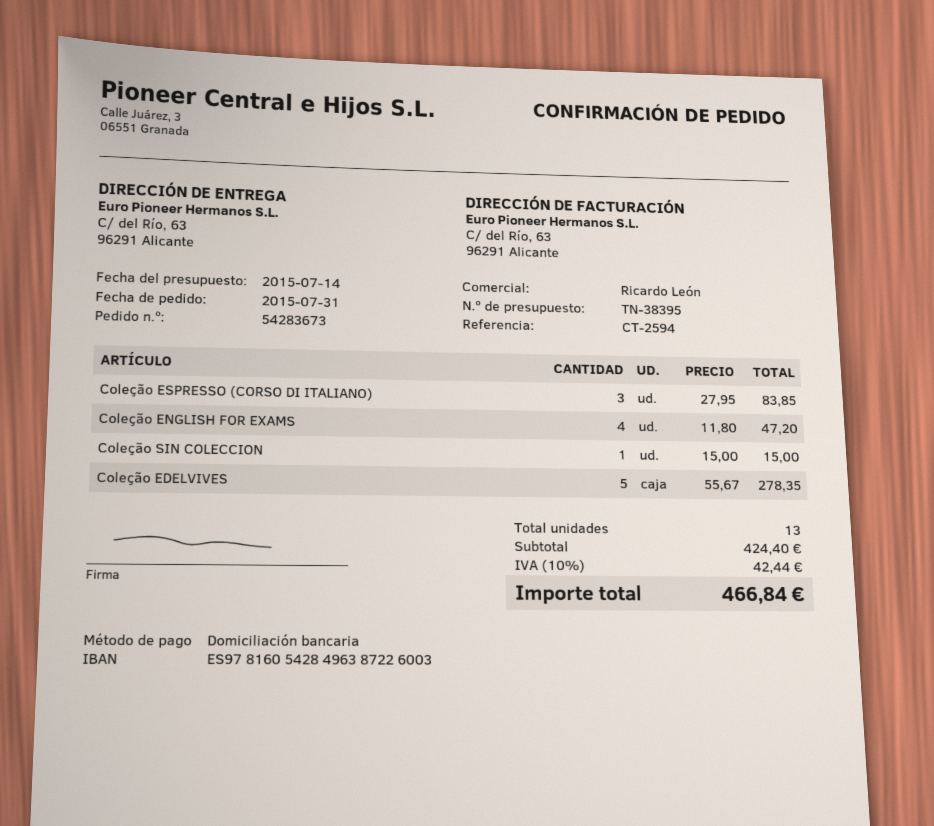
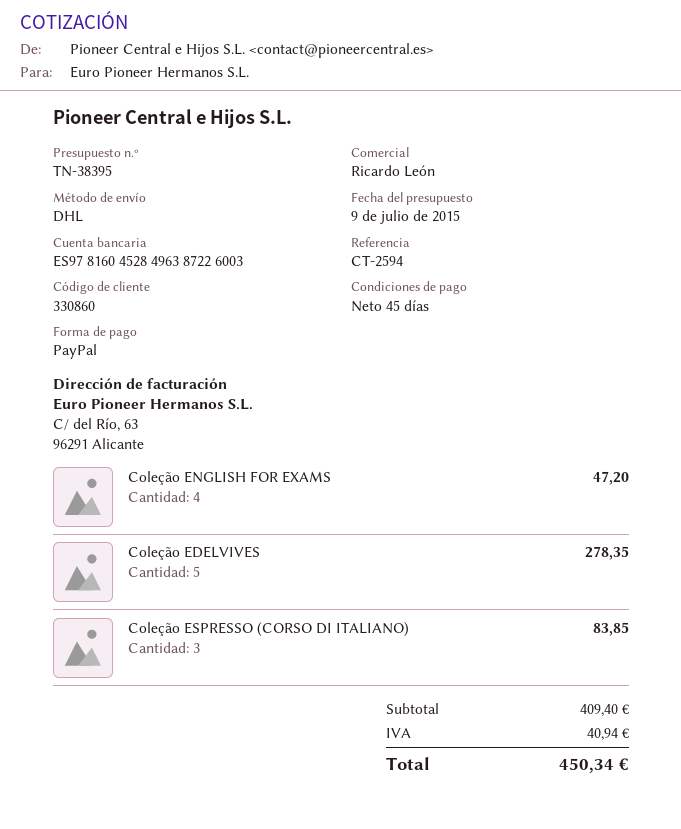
quote date: 2015-07-14 -> 2015-07-09
payment method: direct debit -> PayPal
bank account: ES9781605428496387226003 -> ES9781604528496387226003
Coleção SIN COLECCION: 1 for 15.00 -> none
subtotal: 424.40 -> 409.40
tax: 42.44 -> 40.94
total: 466.84 -> 450.34

